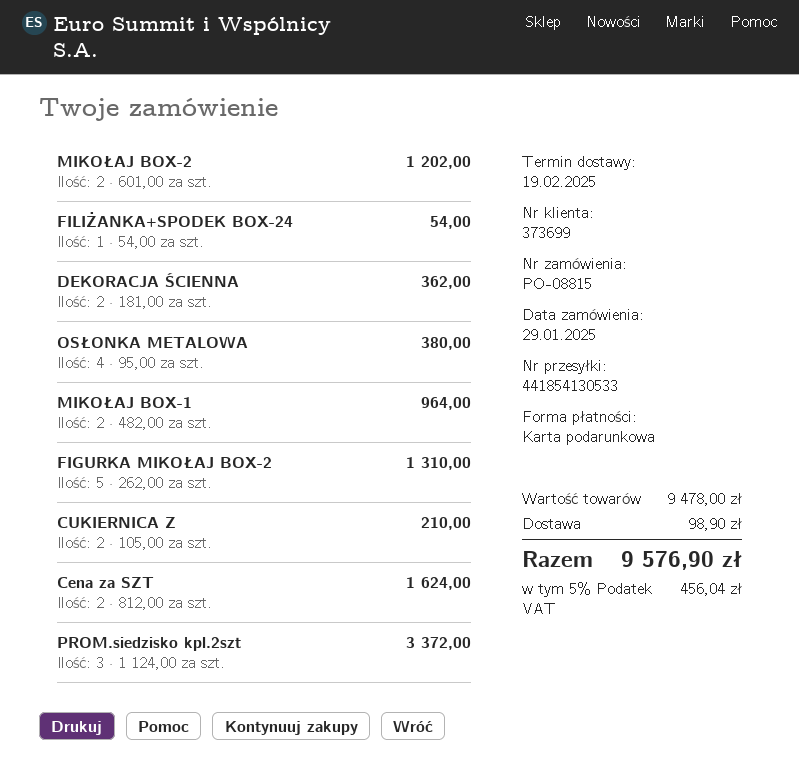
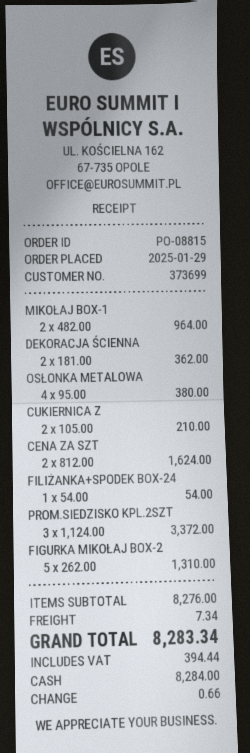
payment method: gift card -> cash
MIKOŁAJ BOX-2: 2 x 601.00 = 1202.00 -> none
subtotal: 9478.00 -> 8276.00
shipping: 98.90 -> 7.34
tax: 456.04 -> 394.44
total: 9576.90 -> 8283.34

